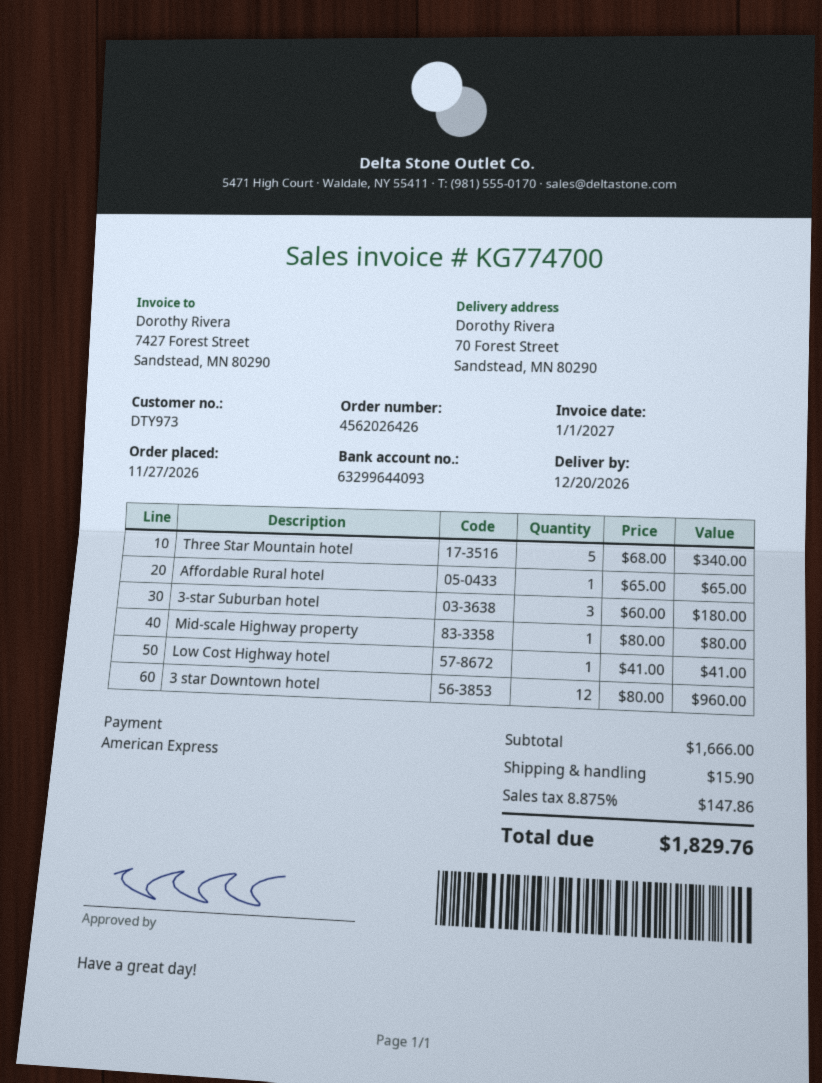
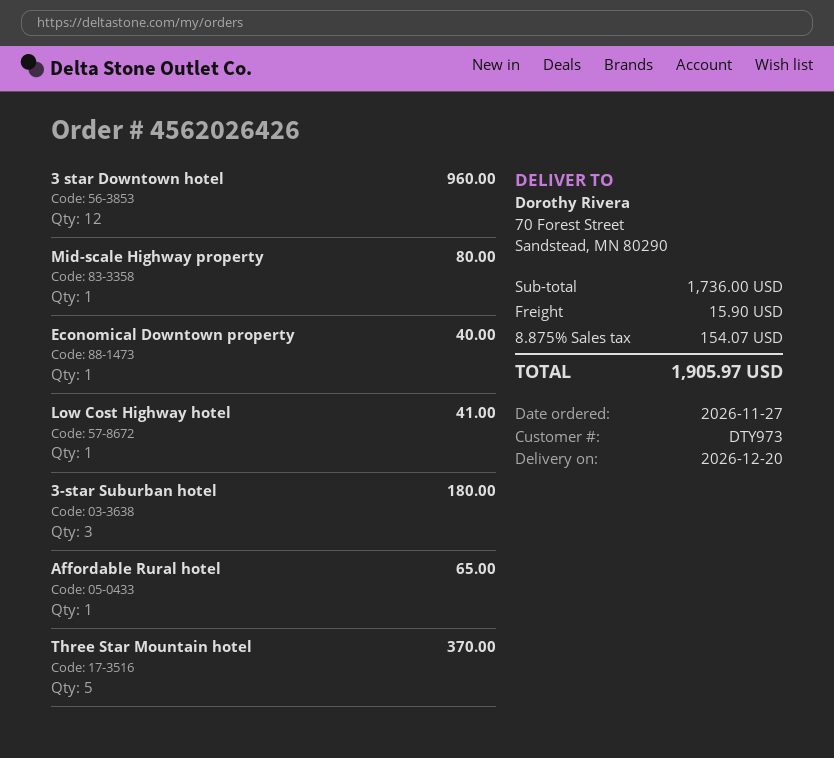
Three Star Mountain hotel: 5 for 340.00 -> 5 for 370.00
Economical Downtown property: none -> 1 for 40.00
subtotal: 1666.00 -> 1736.00
tax: 8.875% = 147.86 -> 8.875% = 154.07
total: 1829.76 -> 1905.97

